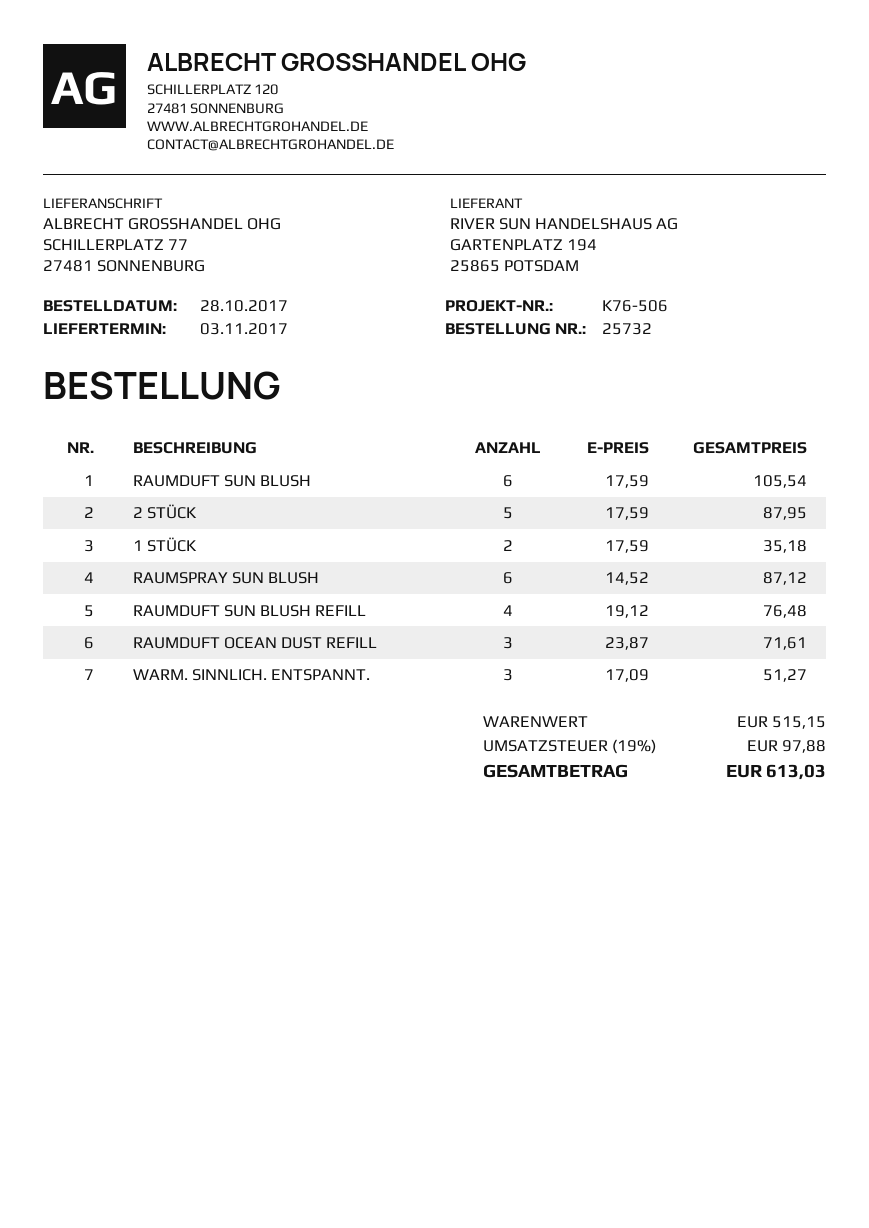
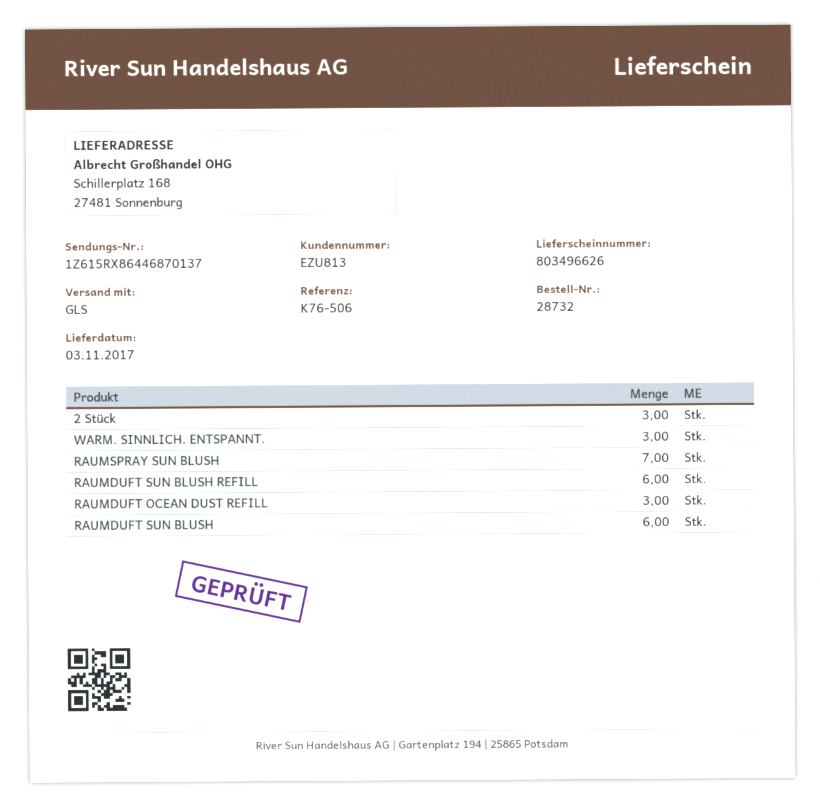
order number: 25732 -> 28732
ship to: SCHILLERPLATZ 77, 27481 SONNENBURG -> Schillerplatz 168, 27481 Sonnenburg
2 STÜCK: 5 -> 3
1 STÜCK: 2 -> none
RAUMSPRAY SUN BLUSH: 6 -> 7
RAUMDUFT SUN BLUSH REFILL: 4 -> 6

